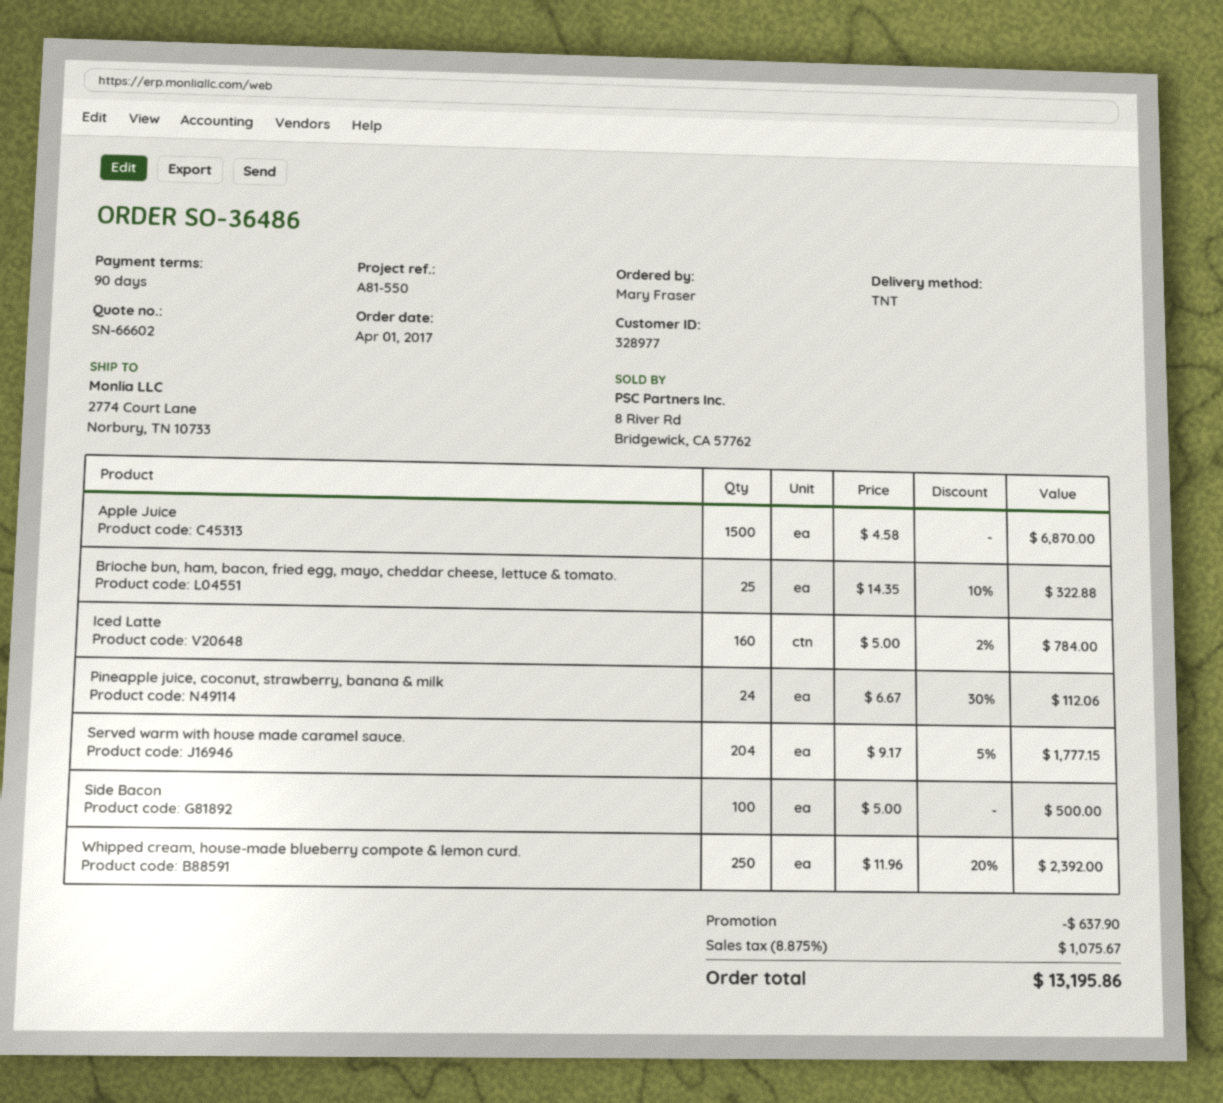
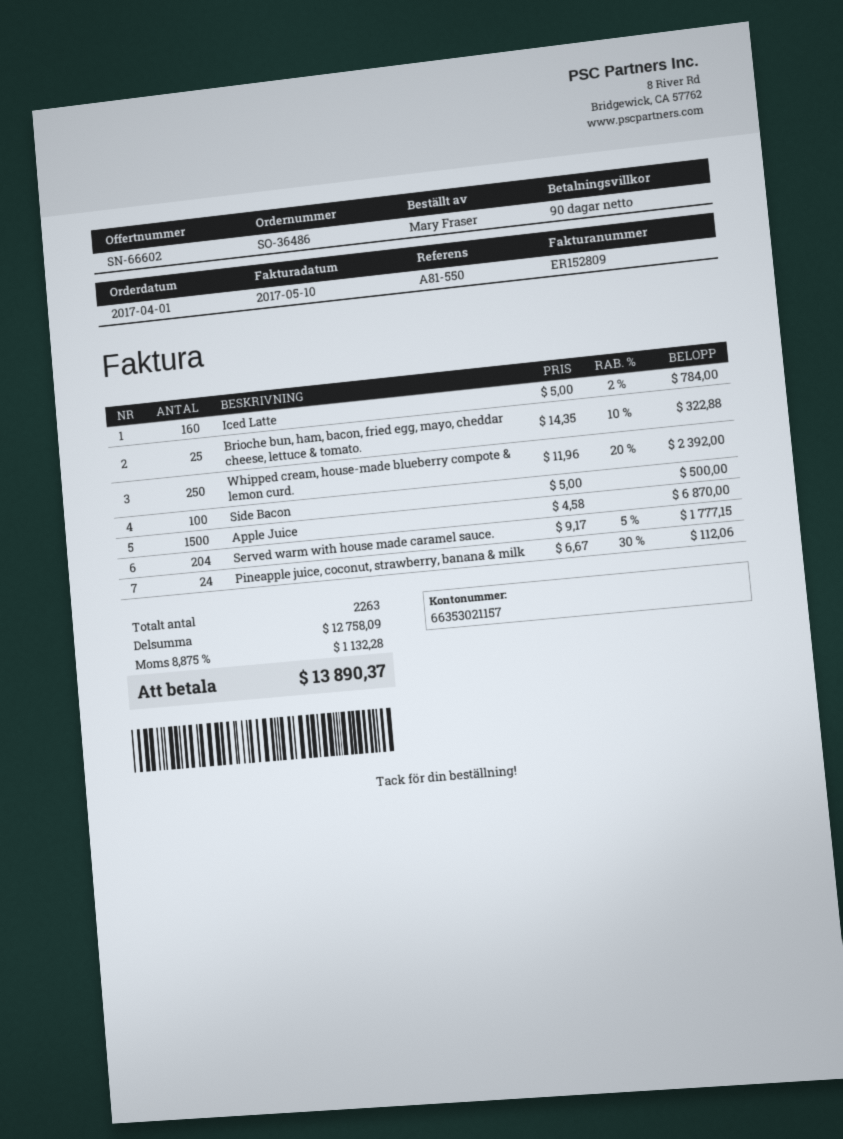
discount: 637.90 -> none
tax: 8.875% = 1075.67 -> 8.875% = 1132.28
total: 13195.86 -> 13890.37

